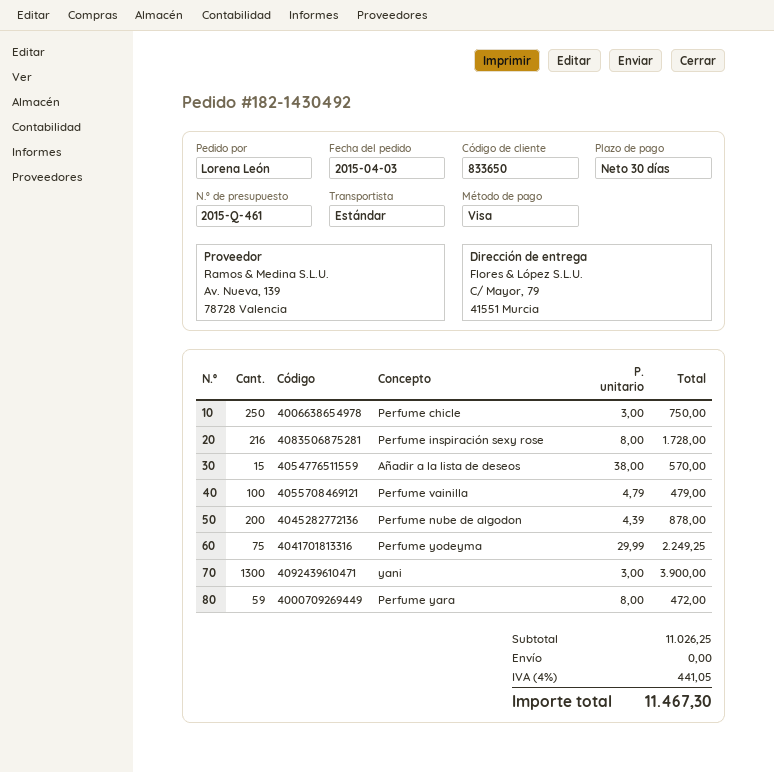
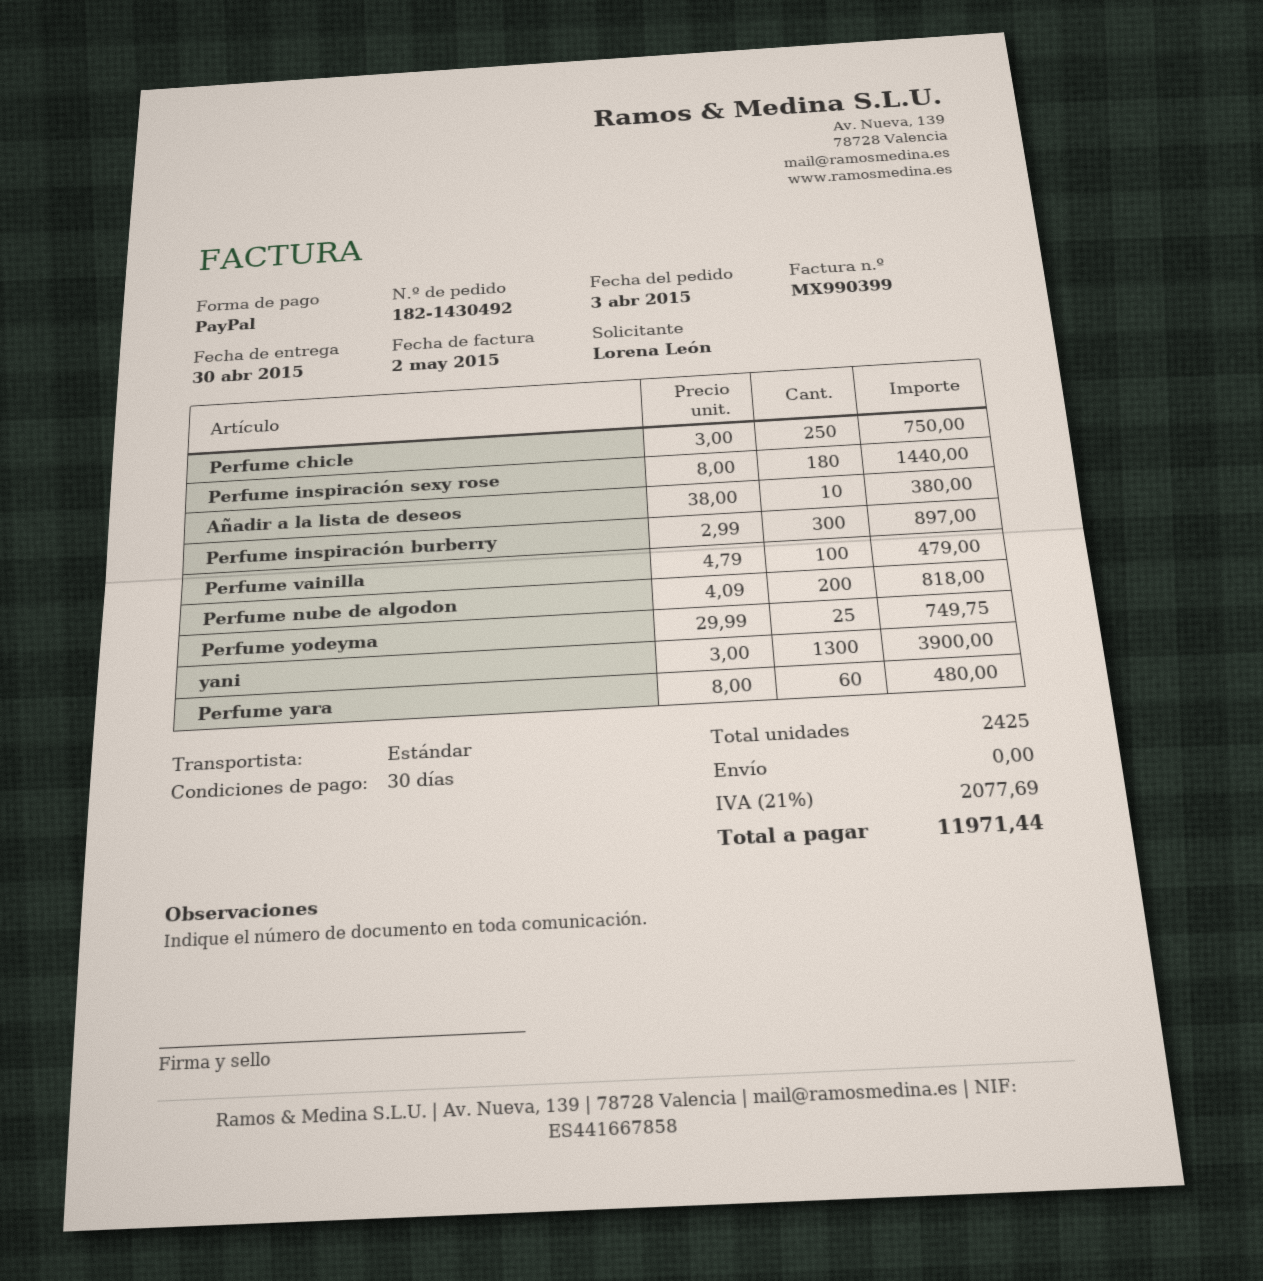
payment method: Visa -> PayPal
Perfume inspiración sexy rose: 216 x 8.00 = 1728.00 -> 180 x 8.00 = 1440.00
Añadir a la lista de deseos: 15 x 38.00 = 570.00 -> 10 x 38.00 = 380.00
Perfume nube de algodon: 200 x 4.39 = 878.00 -> 200 x 4.09 = 818.00
Perfume yodeyma: 75 x 29.99 = 2249.25 -> 25 x 29.99 = 749.75
Perfume yara: 59 x 8.00 = 472.00 -> 60 x 8.00 = 480.00
Perfume inspiración burberry: none -> 300 x 2.99 = 897.00
tax: 4% = 441.05 -> 21% = 2077.69
total: 11467.30 -> 11971.44

